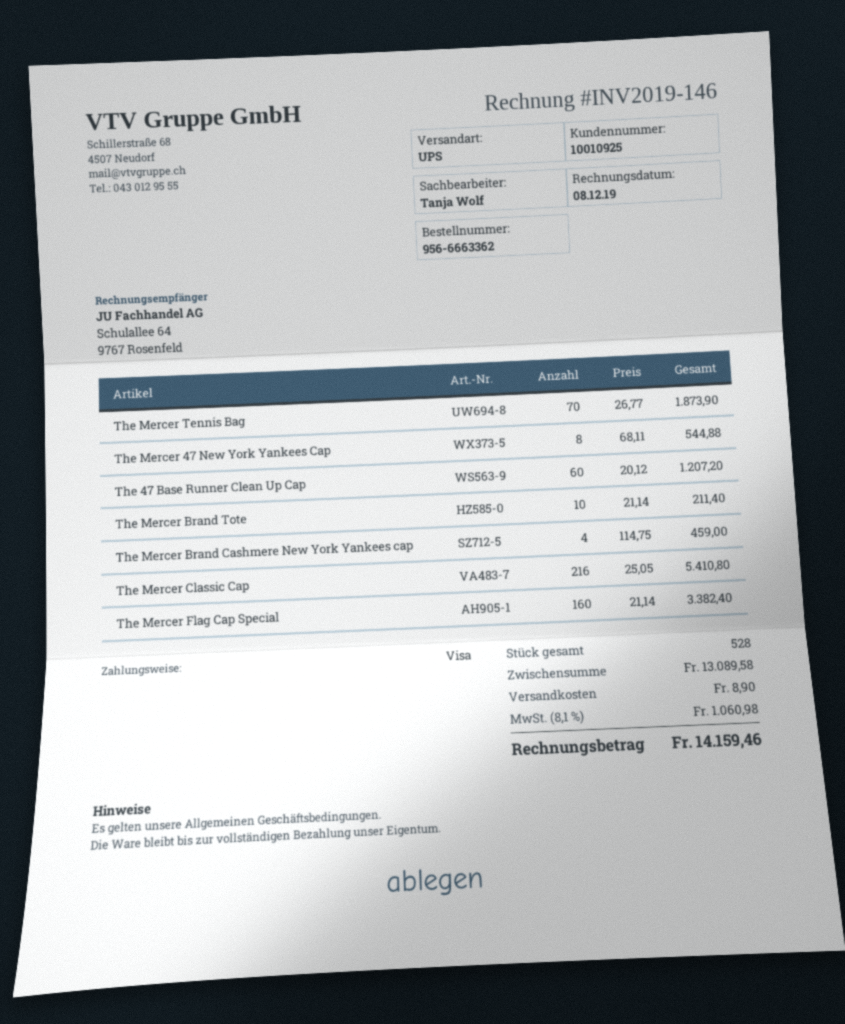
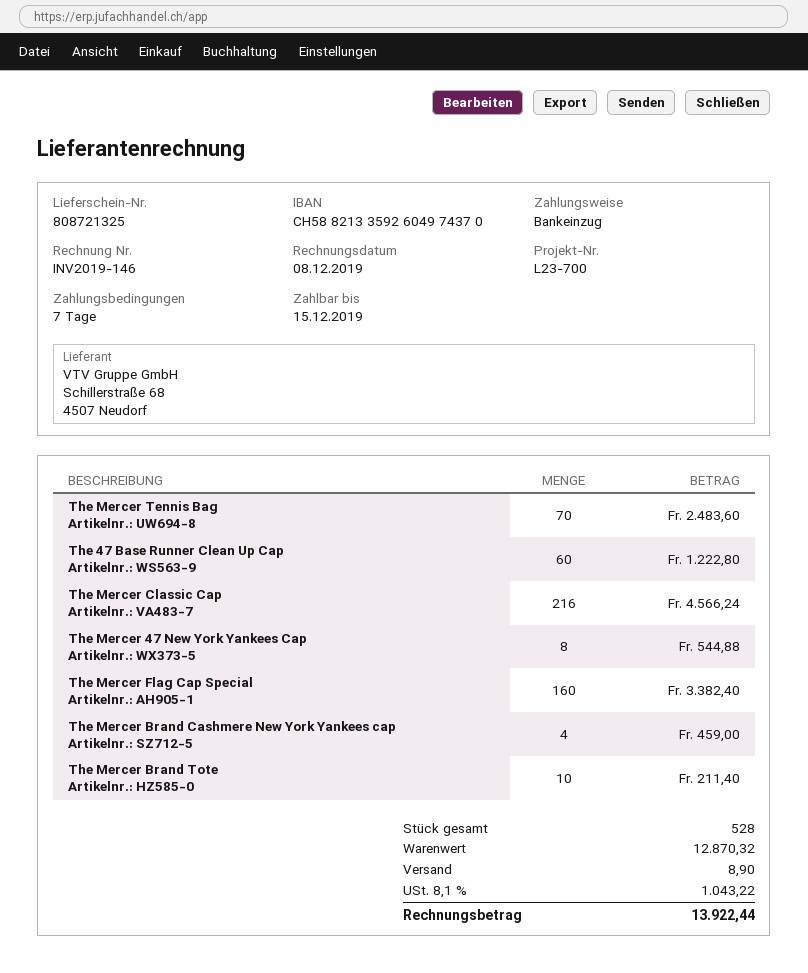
payment method: Visa -> direct debit
The Mercer Tennis Bag: 70 for 1873.90 -> 70 for 2483.60
The 47 Base Runner Clean Up Cap: 60 for 1207.20 -> 60 for 1222.80
The Mercer Classic Cap: 216 for 5410.80 -> 216 for 4566.24
subtotal: 13089.58 -> 12870.32
tax: 8.1% = 1060.98 -> 8.1% = 1043.22
total: 14159.46 -> 13922.44

